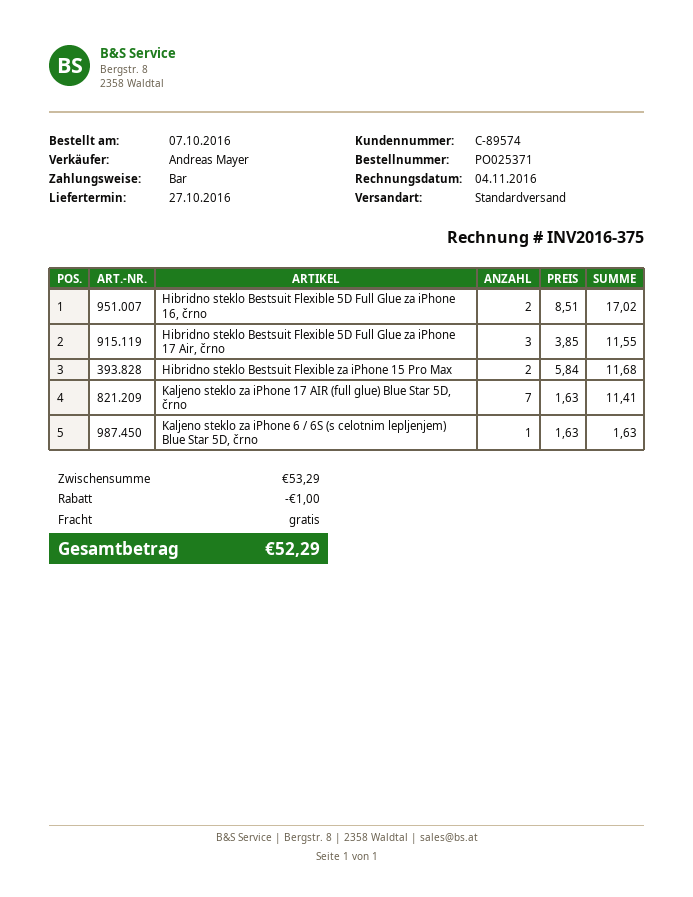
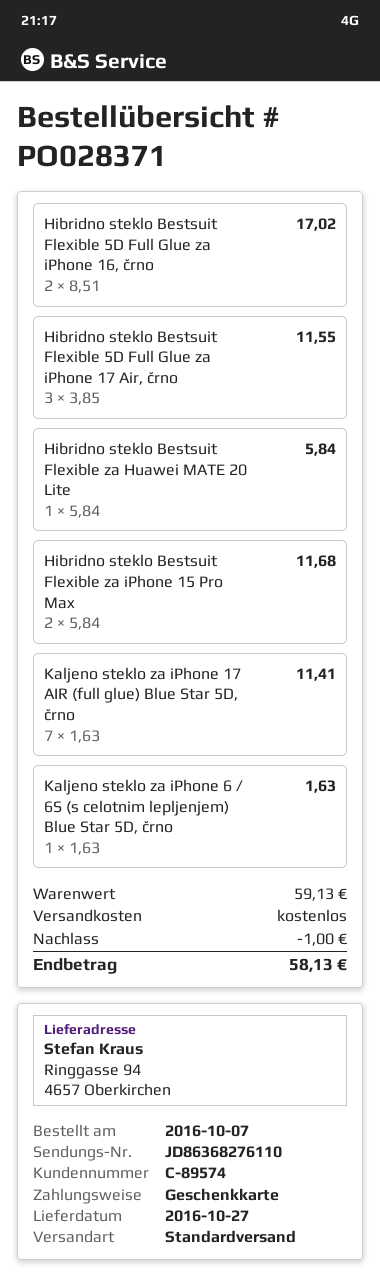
order number: PO025371 -> PO028371
payment method: cash -> gift card
Hibridno steklo Bestsuit Flexible za Huawei MATE 20 Lite: none -> 1 x 5.84 = 5.84
subtotal: 53.29 -> 59.13
total: 52.29 -> 58.13

